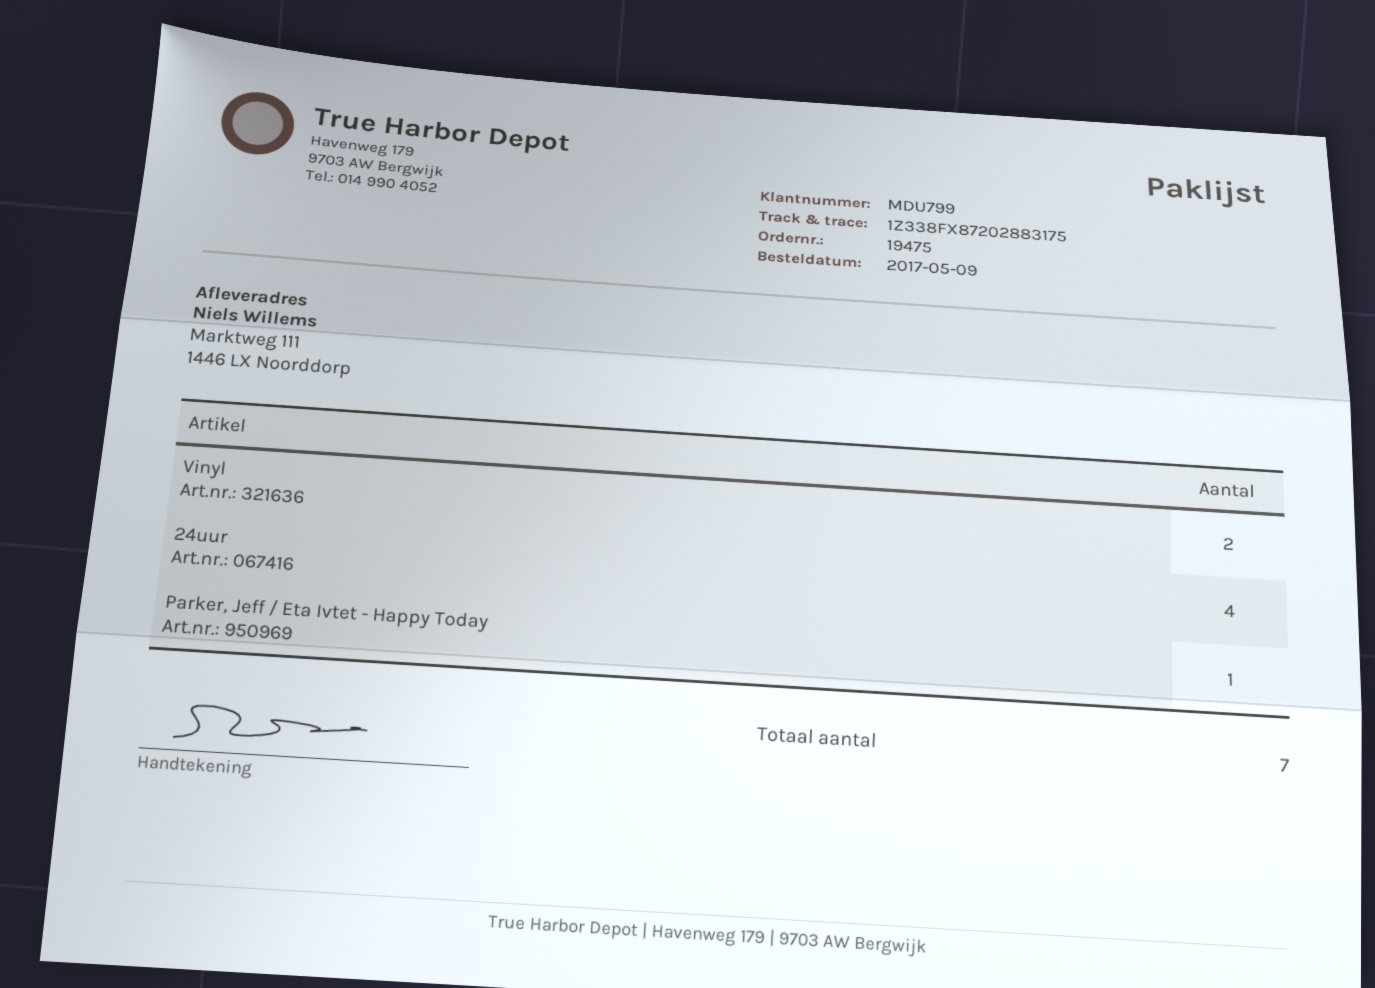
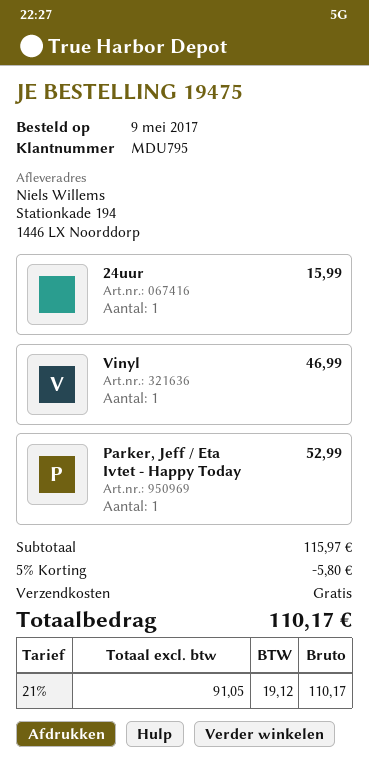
customer number: MDU799 -> MDU795
ship to: Marktweg 111, 1446 LX Noorddorp -> Stationkade 194, 1446 LX Noorddorp
Vinyl: 2 -> 1
24uur: 4 -> 1

